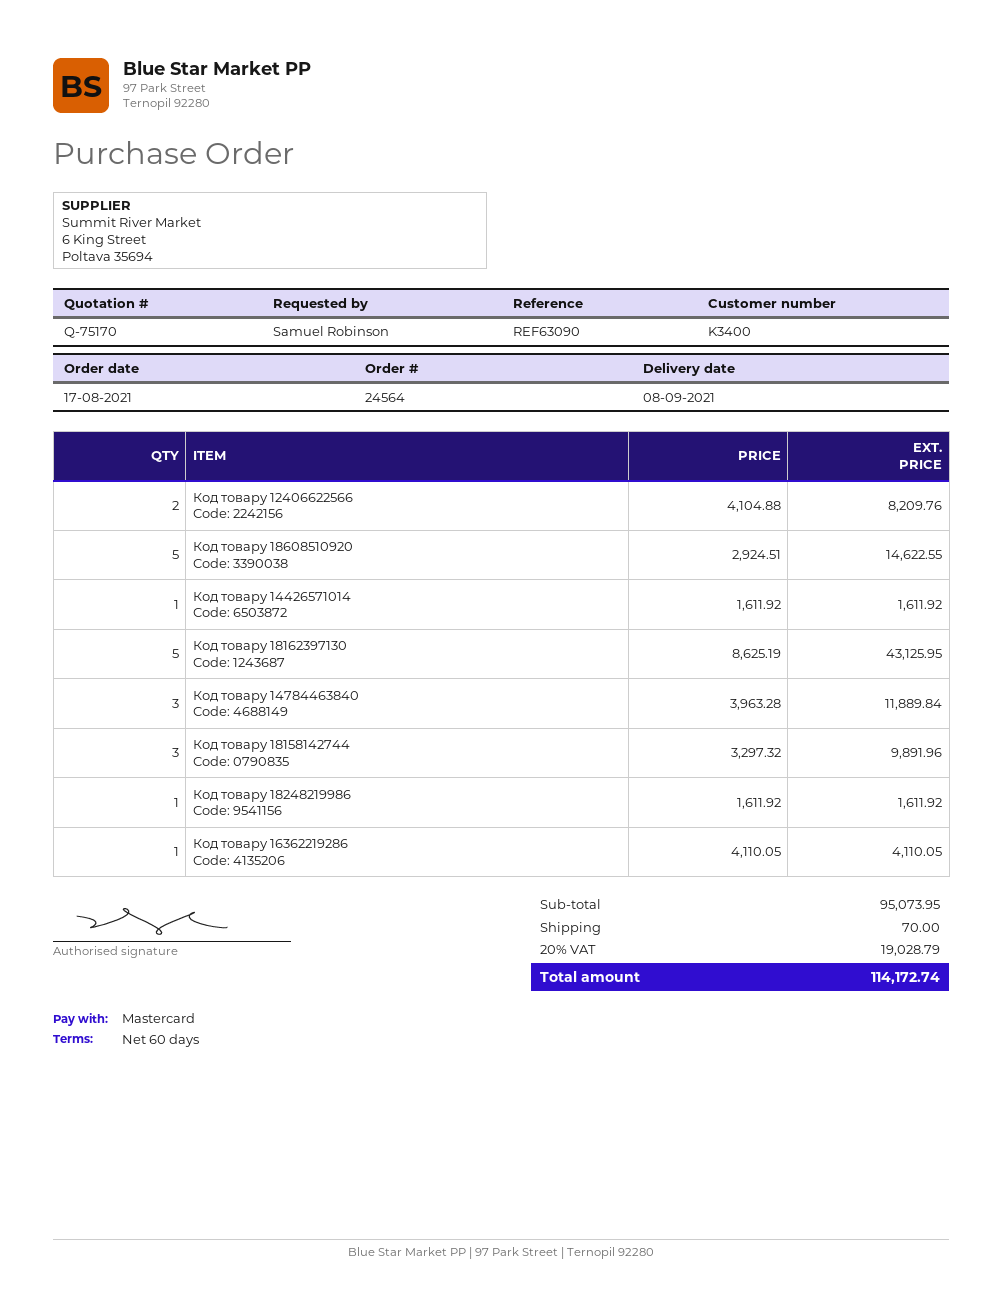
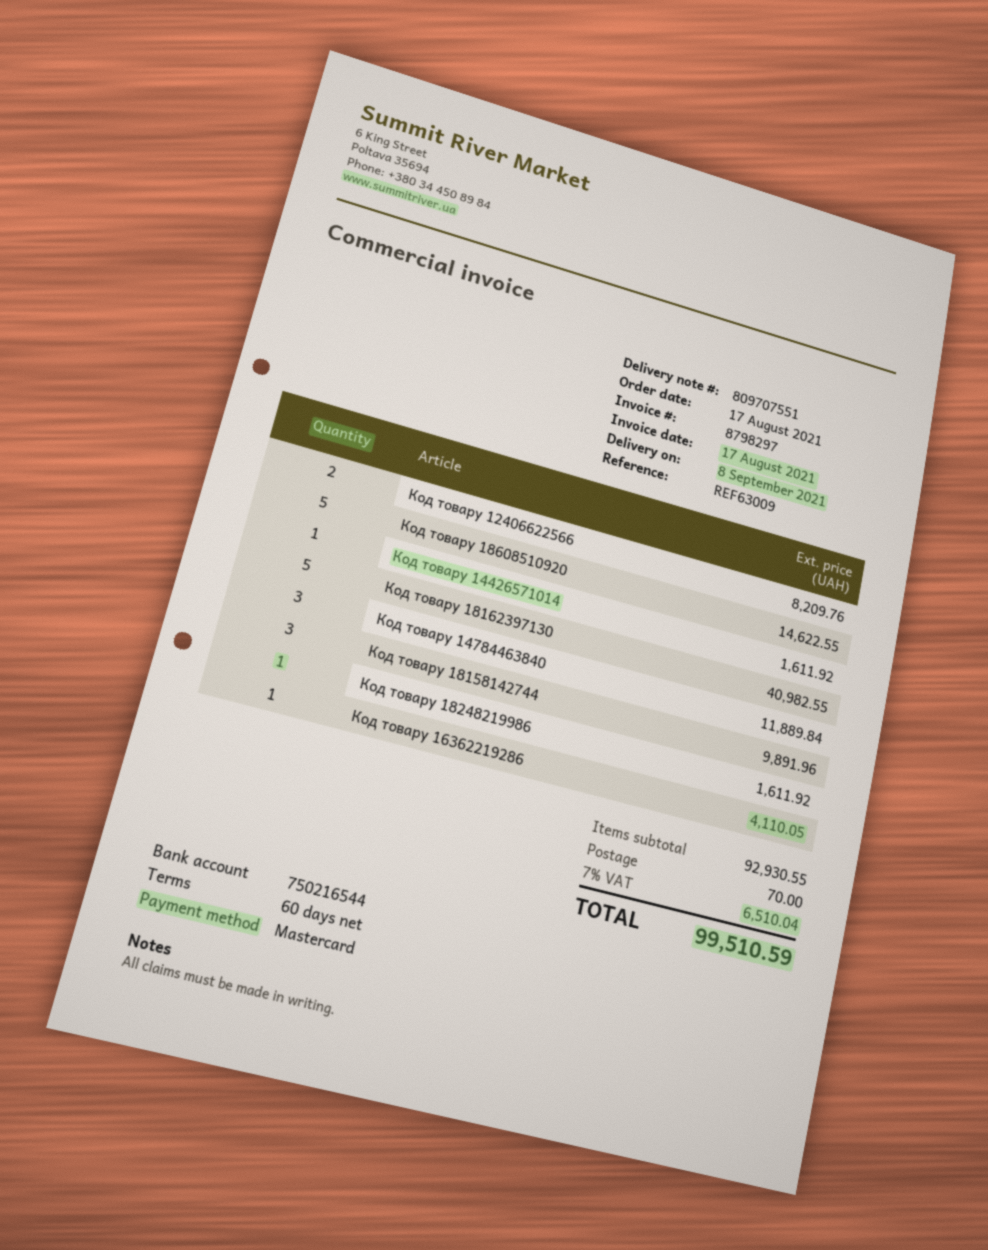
reference: REF63090 -> REF63009
Код товару 18162397130: 5 for 43125.95 -> 5 for 40982.55
subtotal: 95073.95 -> 92930.55
tax: 20% = 19028.79 -> 7% = 6510.04
total: 114172.74 -> 99510.59

